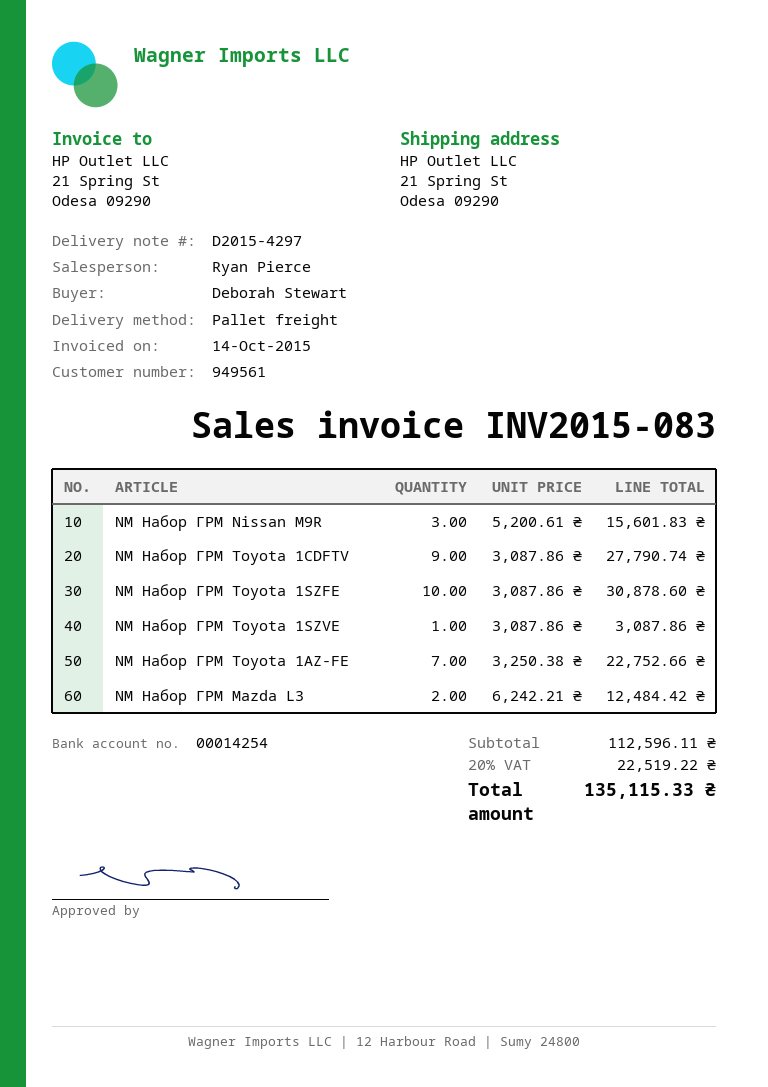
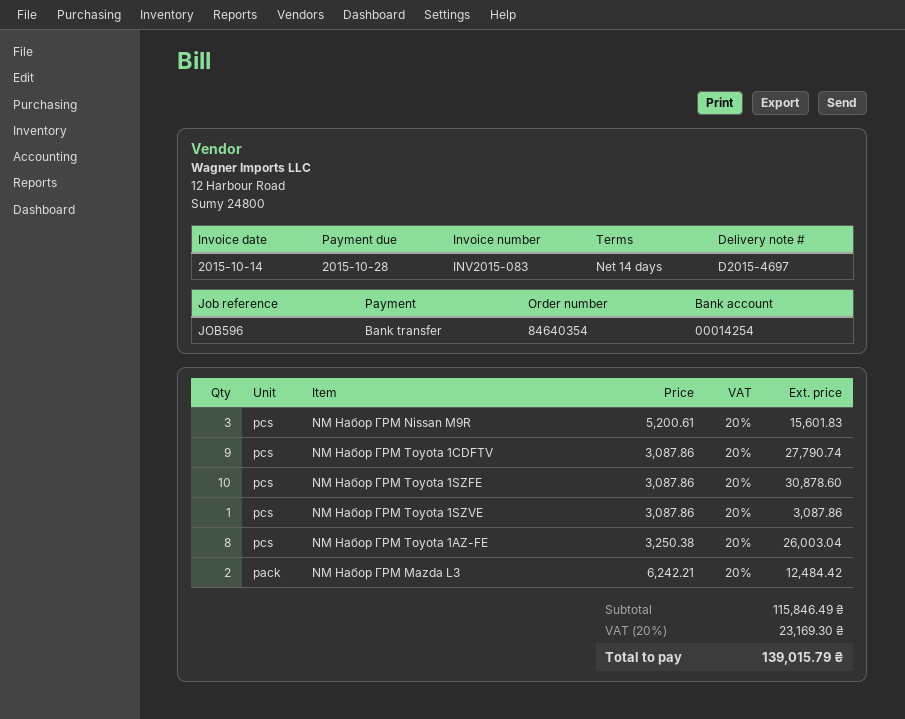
delivery note number: D2015-4297 -> D2015-4697
NM Набор ГРМ Toyota 1AZ-FE: 7 x 3250.38 = 22752.66 -> 8 x 3250.38 = 26003.04
subtotal: 112596.11 -> 115846.49
tax: 20% = 22519.22 -> 20% = 23169.30
total: 135115.33 -> 139015.79

